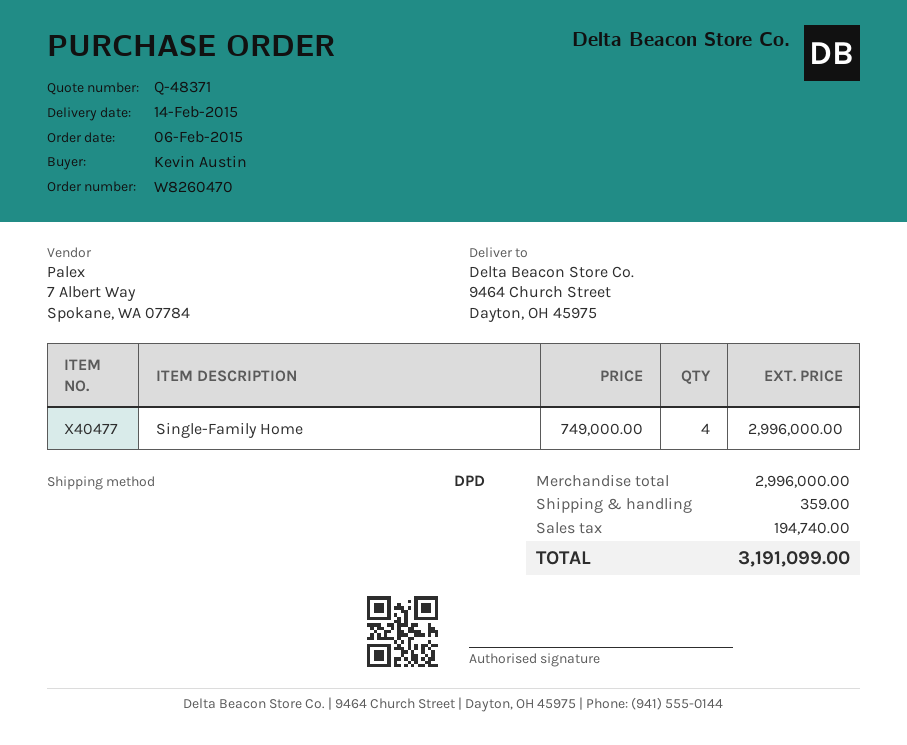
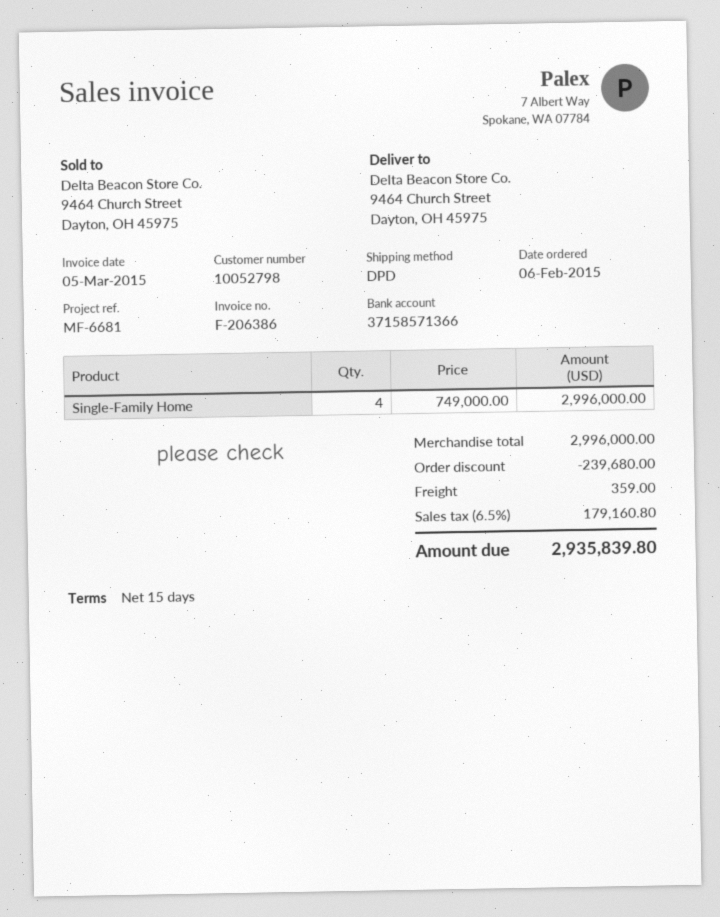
discount: none -> 239680.00
tax: 194740.00 -> 179160.80
total: 3191099.00 -> 2935839.80

